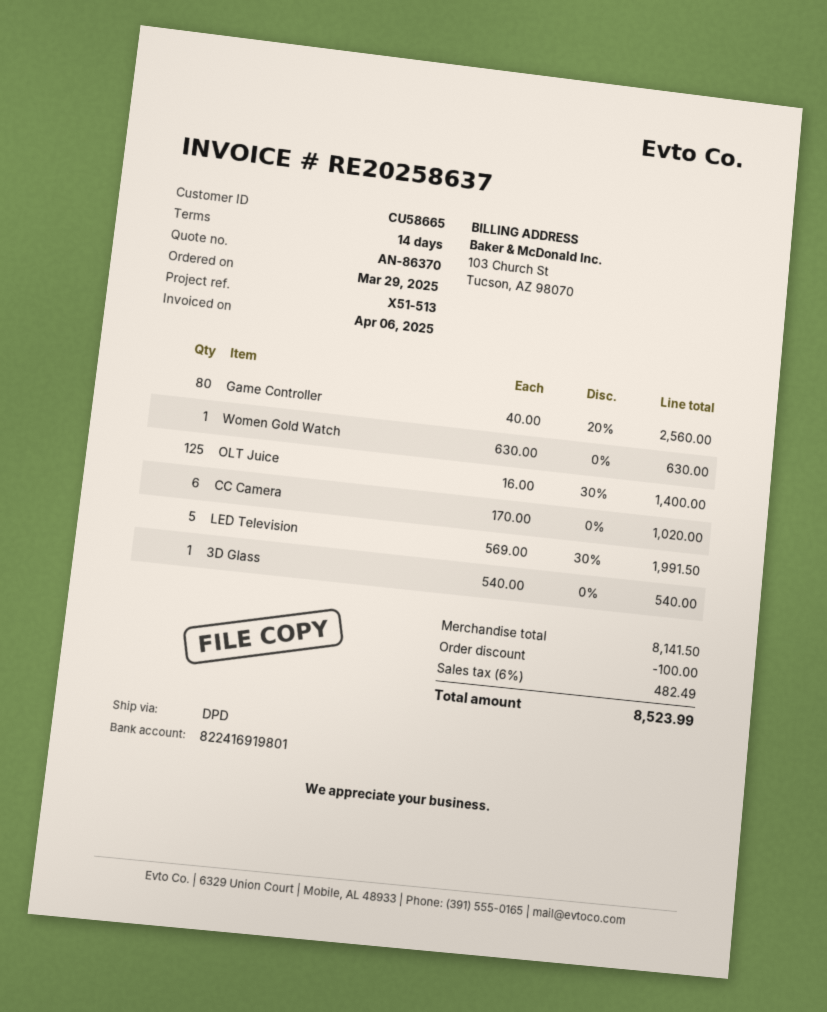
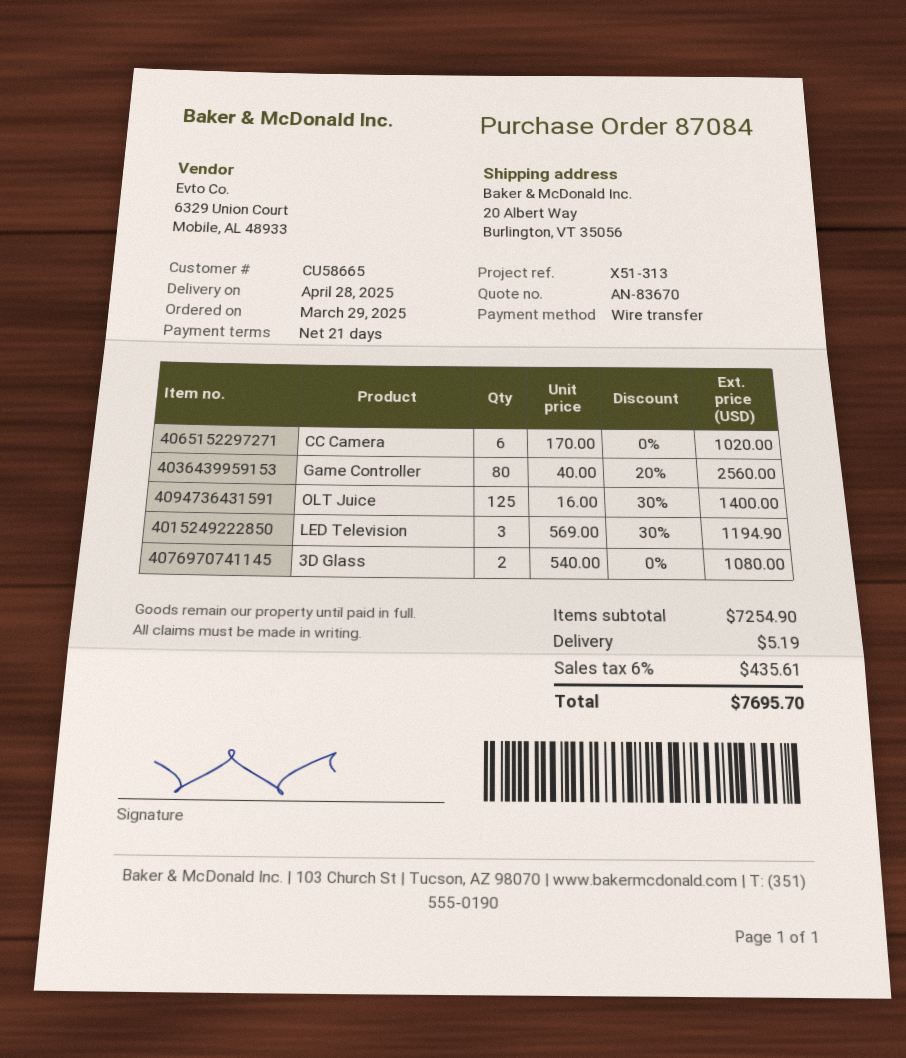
quote number: AN-86370 -> AN-83670
payment terms: 14 days -> 21 days
reference: X51-513 -> X51-313
Women Gold Watch: 1 x 630.00 = 630.00 -> none
LED Television: 5 x 569.00 - 30% = 1991.50 -> 3 x 569.00 - 30% = 1194.90
3D Glass: 1 x 540.00 = 540.00 -> 2 x 540.00 = 1080.00
subtotal: 8141.50 -> 7254.90
discount: 100.00 -> none
shipping: none -> 5.19
tax: 6% = 482.49 -> 6% = 435.61
total: 8523.99 -> 7695.70

